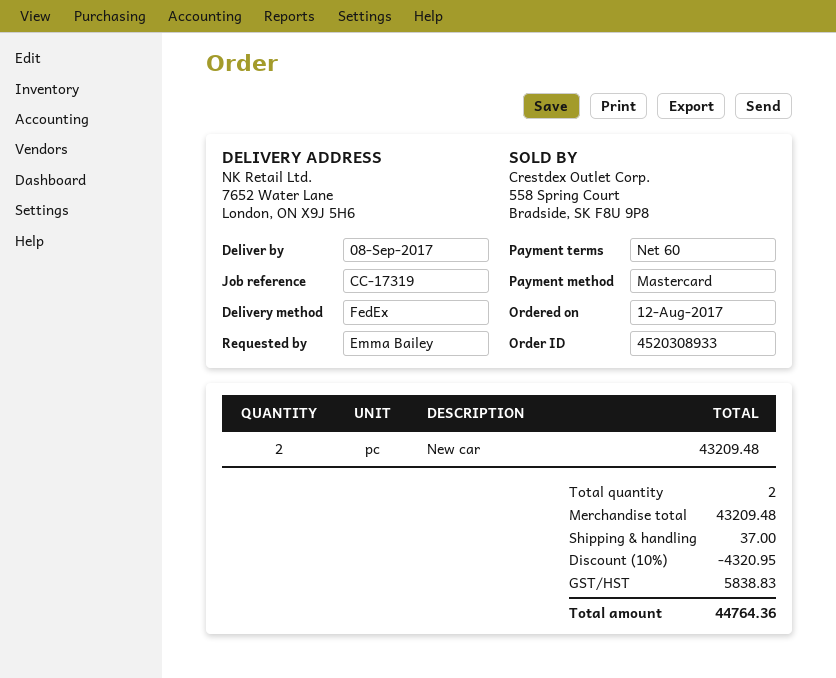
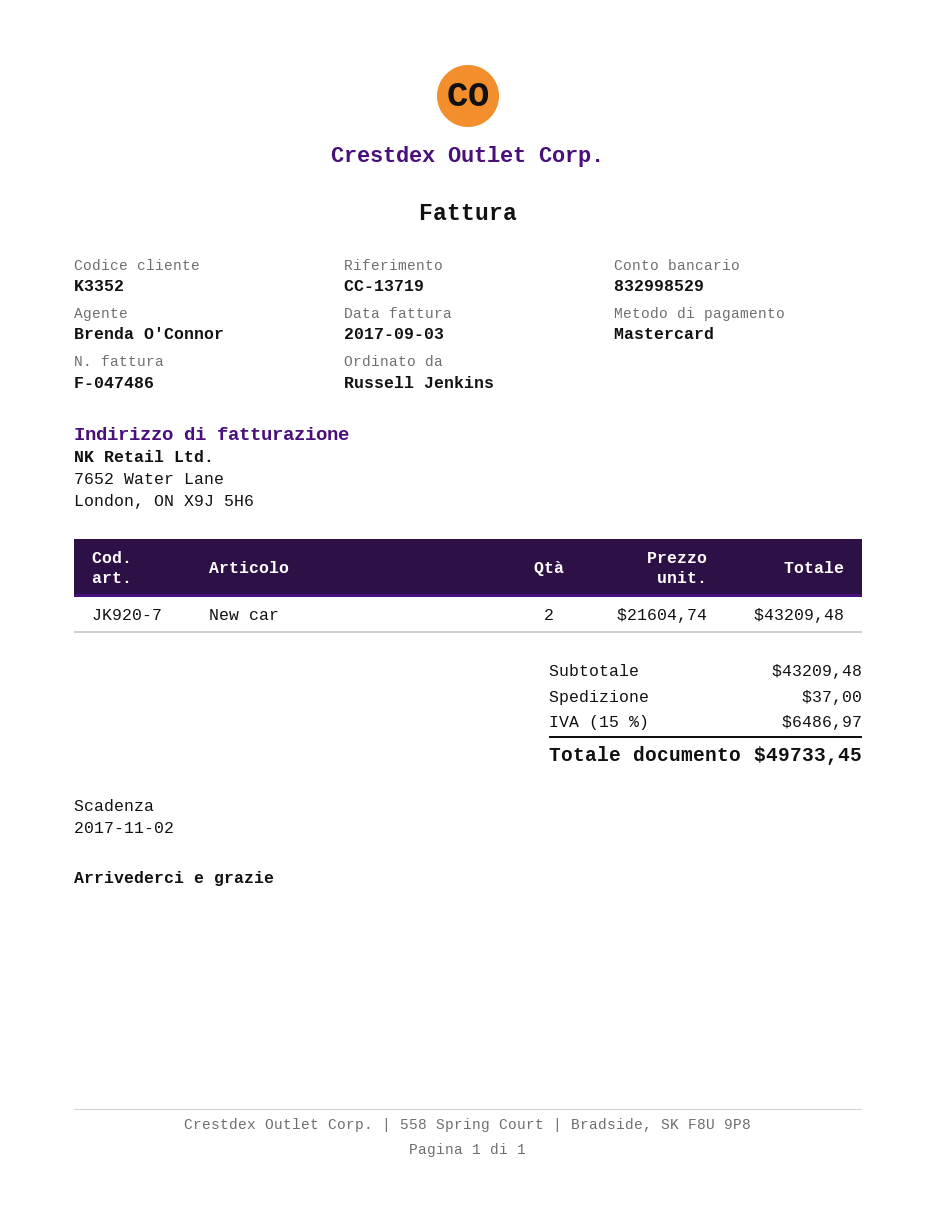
reference: CC-17319 -> CC-13719
ordered by: Emma Bailey -> Russell Jenkins
discount: 10% = 4320.95 -> none
tax: 5838.83 -> 6486.97
total: 44764.36 -> 49733.45

